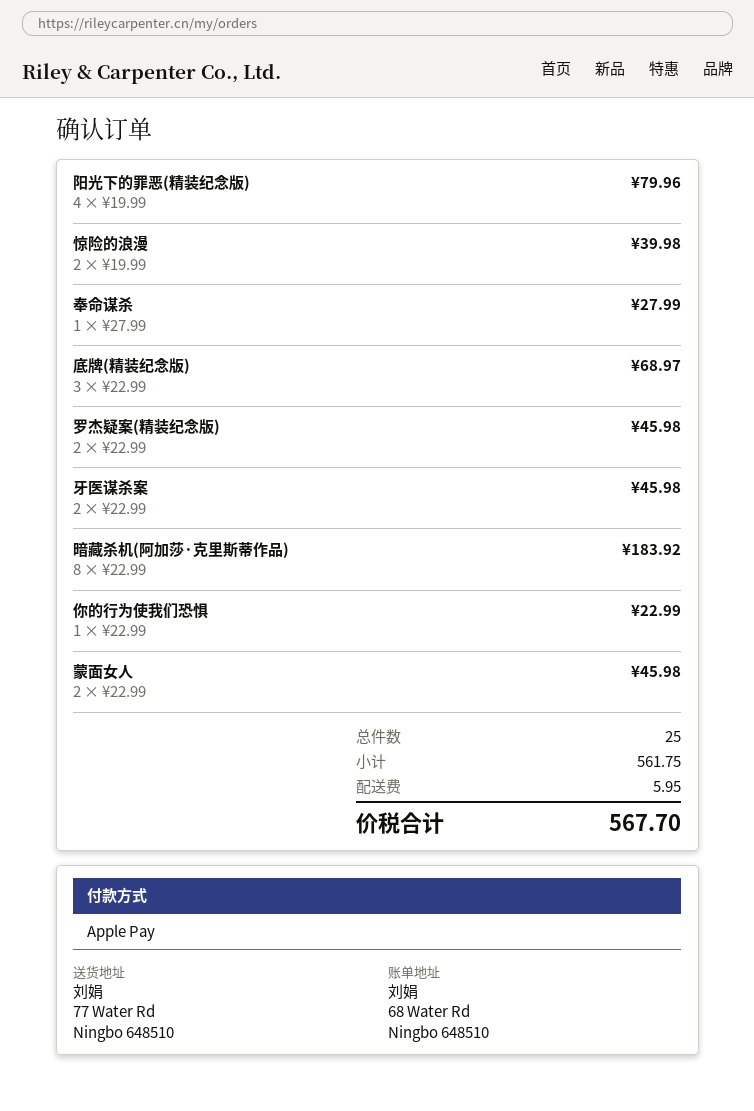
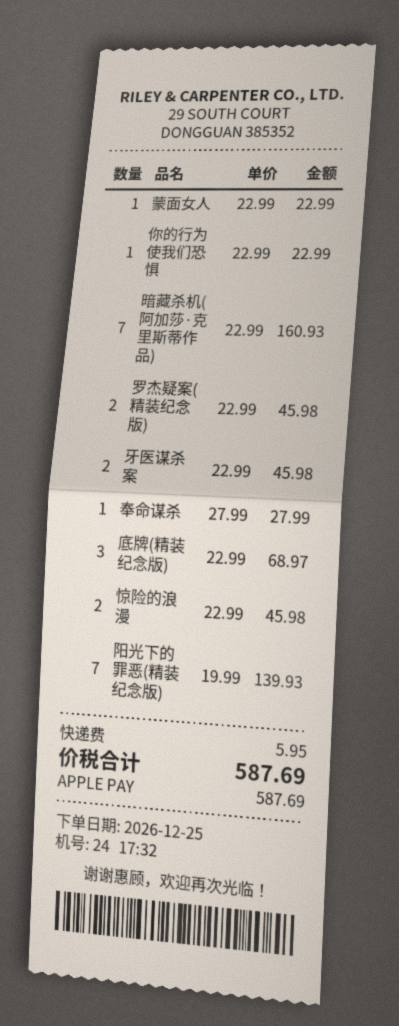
阳光下的罪恶(精装纪念版): 4 x 19.99 = 79.96 -> 7 x 19.99 = 139.93
惊险的浪漫: 2 x 19.99 = 39.98 -> 2 x 22.99 = 45.98
暗藏杀机(阿加莎·克里斯蒂作品): 8 x 22.99 = 183.92 -> 7 x 22.99 = 160.93
蒙面女人: 2 x 22.99 = 45.98 -> 1 x 22.99 = 22.99
total: 567.70 -> 587.69

